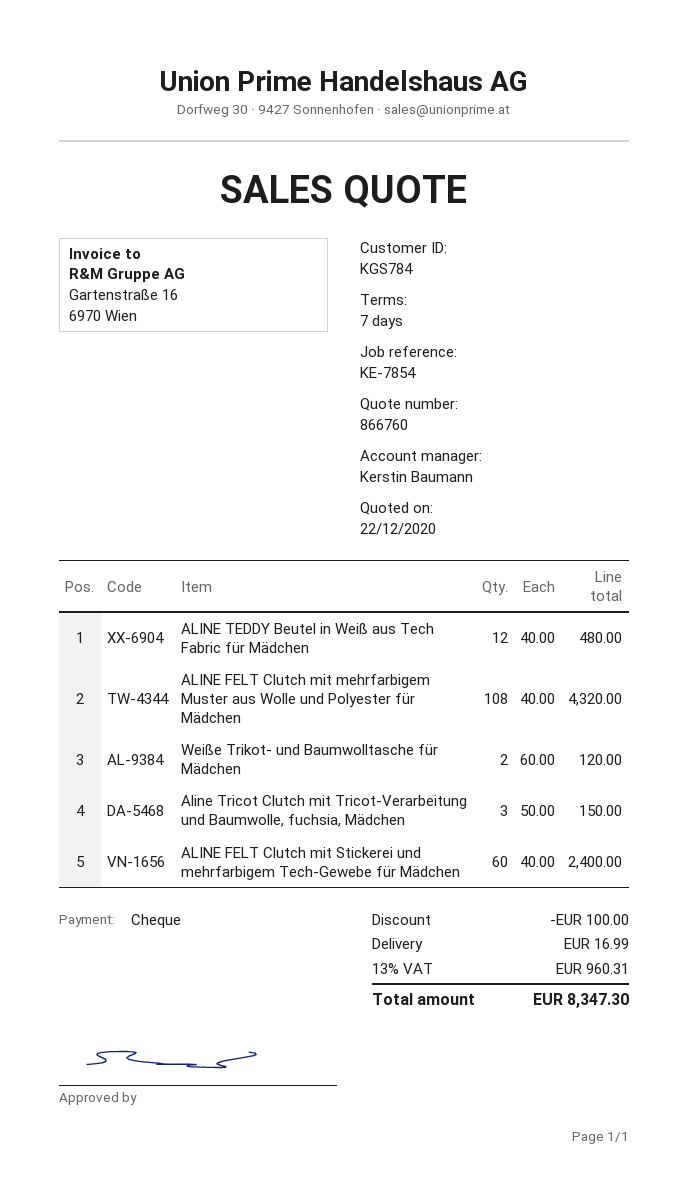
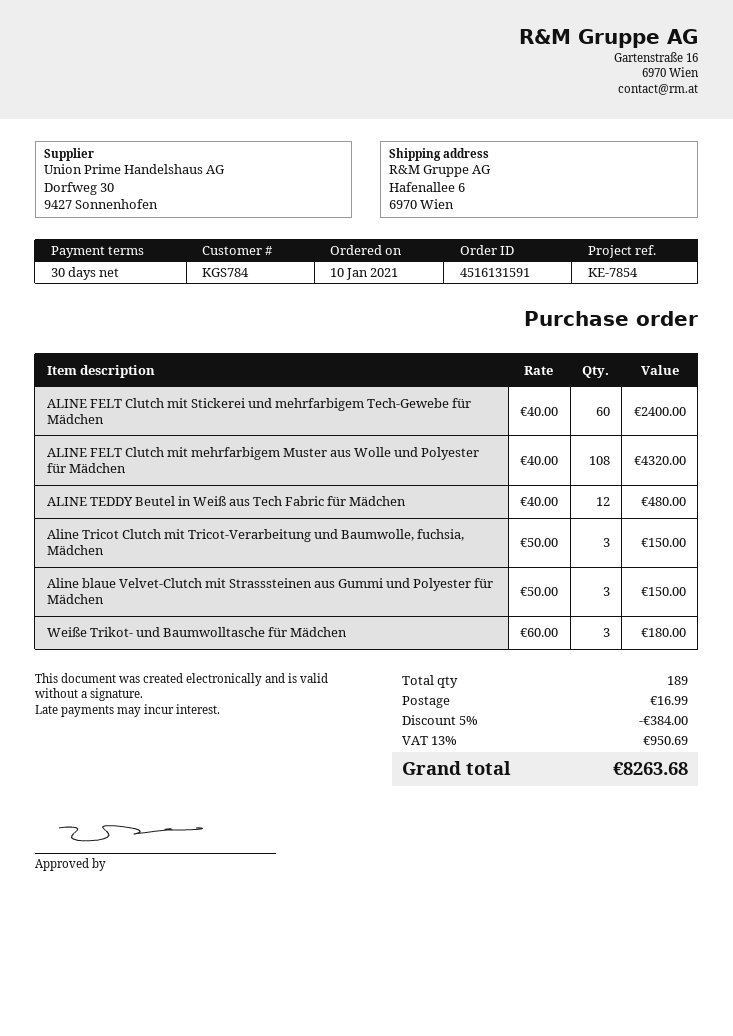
payment terms: 7 days -> 30 days
Weiße Trikot- und Baumwolltasche für Mädchen: 2 x 60.00 = 120.00 -> 3 x 60.00 = 180.00
Aline blaue Velvet-Clutch mit Strasssteinen aus Gummi und Polyester für Mädchen: none -> 3 x 50.00 = 150.00
discount: 100.00 -> 384.00
tax: 13% = 960.31 -> 13% = 950.69
total: 8347.30 -> 8263.68

